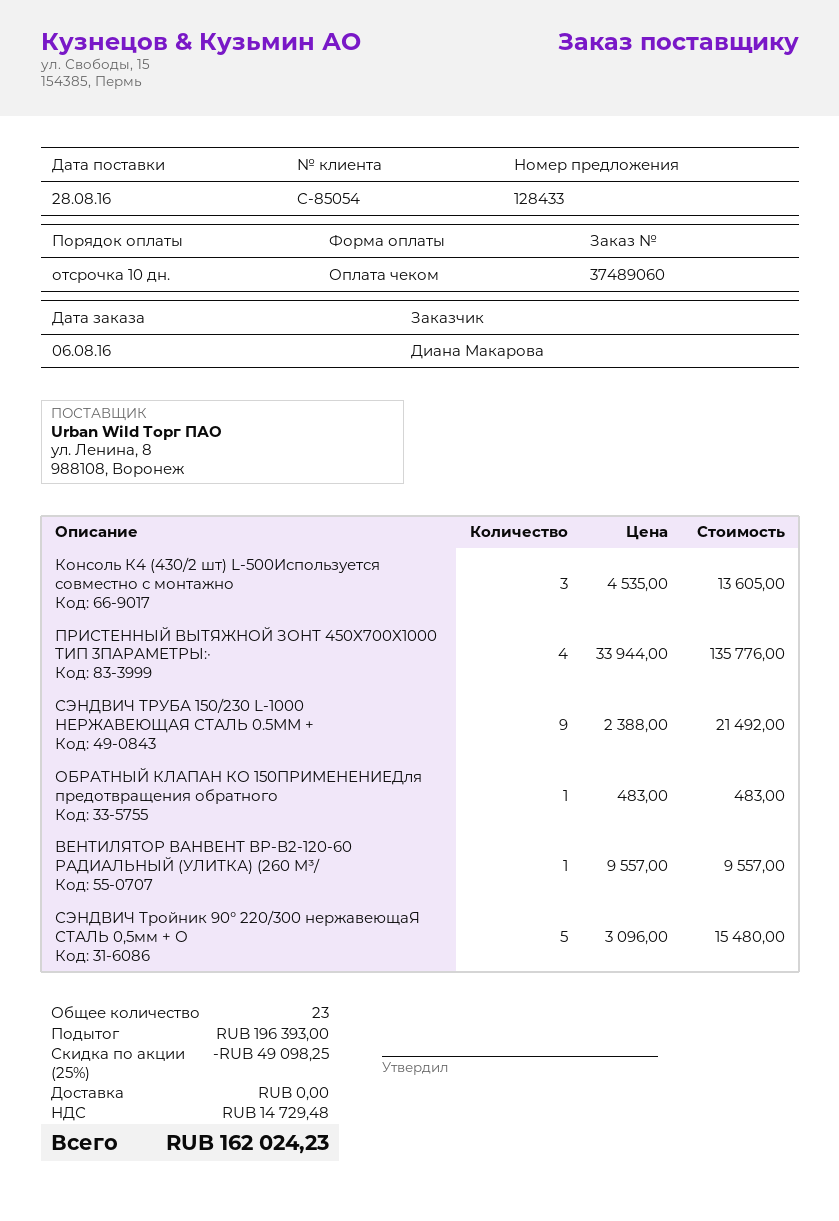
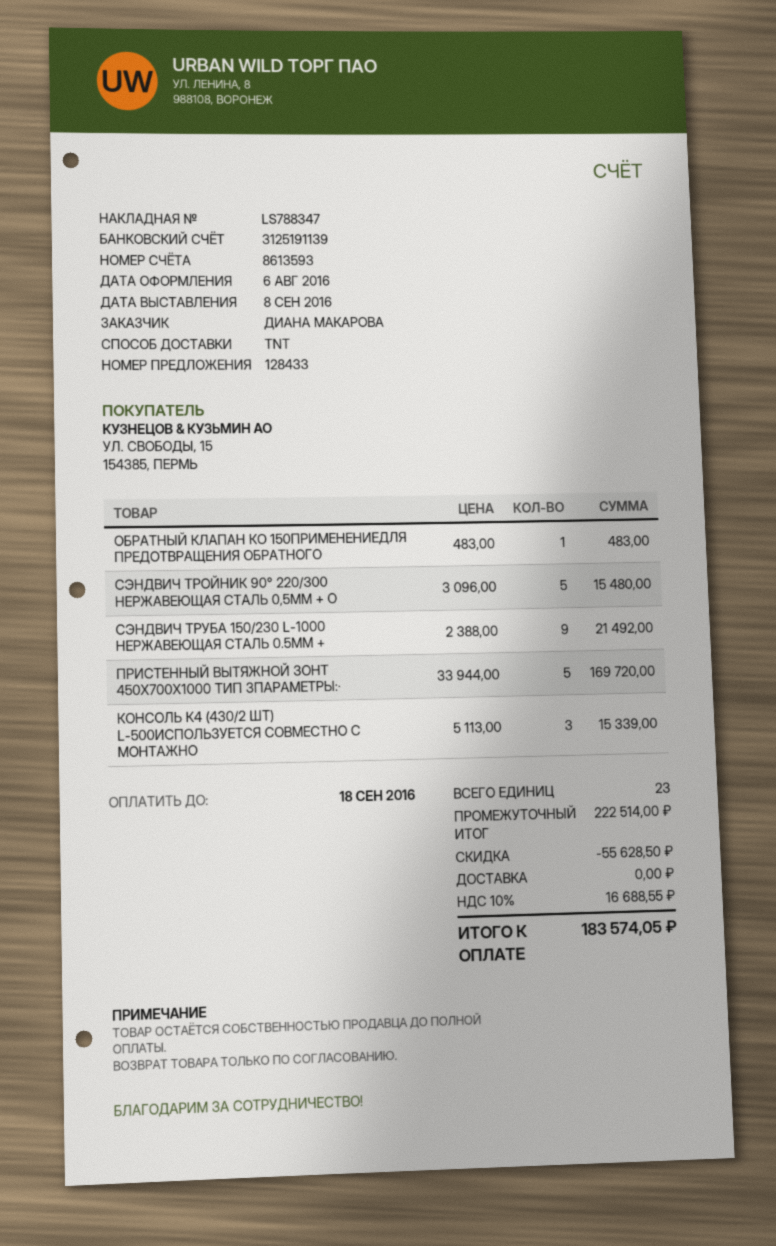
Консоль К4 (430/2 шт) L-500Используется совместно с монтажно: 3 x 4535.00 = 13605.00 -> 3 x 5113.00 = 15339.00
ПРИСТЕННЫЙ ВЫТЯЖНОЙ ЗОНТ 450X700X1000 ТИП 3ПАРАМЕТРЫ:·: 4 x 33944.00 = 135776.00 -> 5 x 33944.00 = 169720.00
ВЕНТИЛЯТОР ВАНВЕНТ ВР-В2-120-60 РАДИАЛЬНЫЙ (УЛИТКА) (260 M³/: 1 x 9557.00 = 9557.00 -> none
subtotal: 196393.00 -> 222514.00
discount: 49098.25 -> 55628.50
tax: 14729.48 -> 16688.55
total: 162024.23 -> 183574.05

